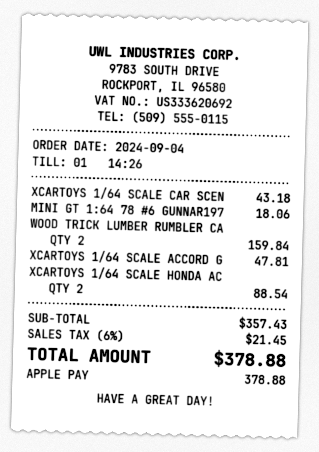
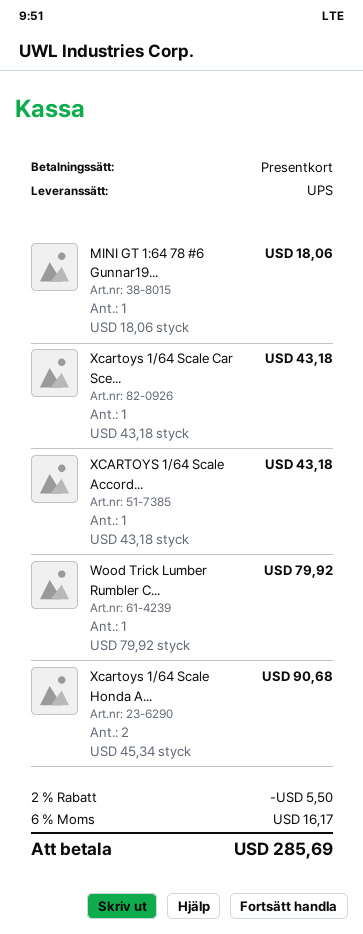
payment method: Apple Pay -> gift card
WOOD TRICK LUMBER RUMBLER CA: 2 for 159.84 -> 1 for 79.92
XCARTOYS 1/64 SCALE ACCORD G: 1 for 47.81 -> 1 for 43.18
XCARTOYS 1/64 SCALE HONDA AC: 2 for 88.54 -> 2 for 90.68
discount: none -> 2% = 5.50
tax: 6% = 21.45 -> 6% = 16.17
total: 378.88 -> 285.69

